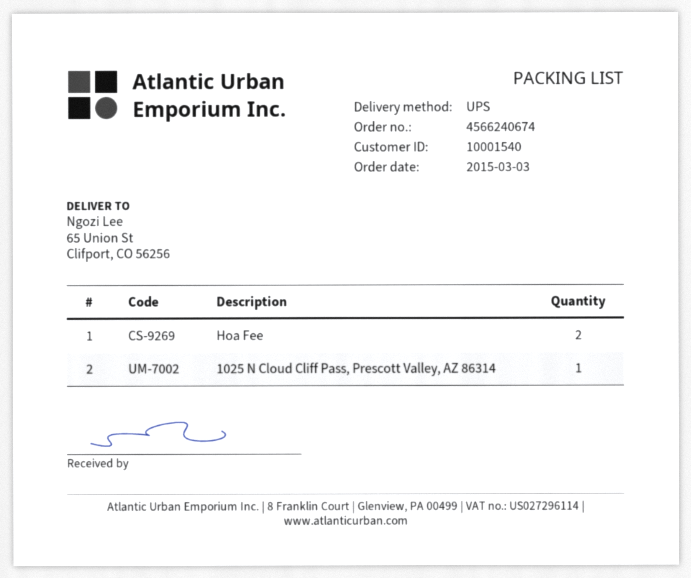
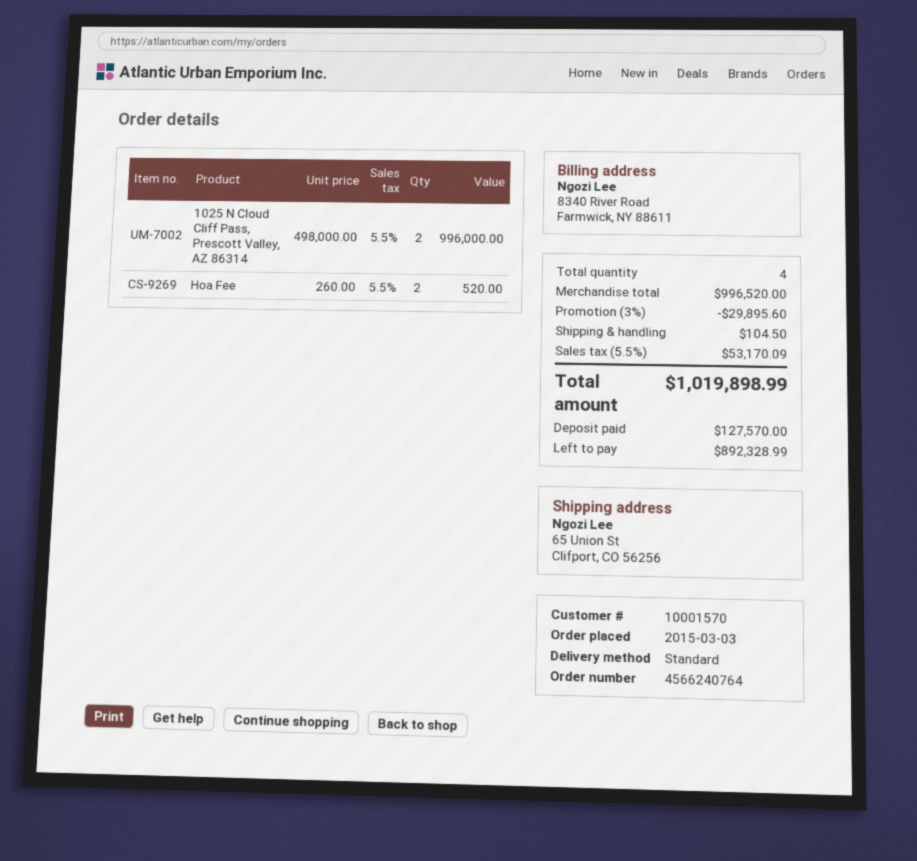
order number: 4566240674 -> 4566240764
customer number: 10001540 -> 10001570
shipping method: UPS -> standard
1025 N Cloud Cliff Pass, Prescott Valley, AZ 86314: 1 -> 2

